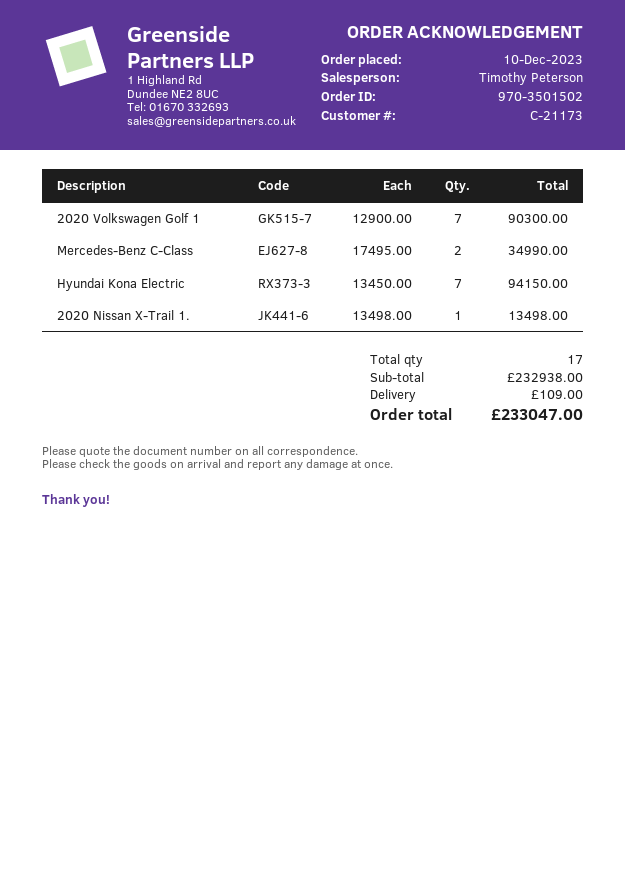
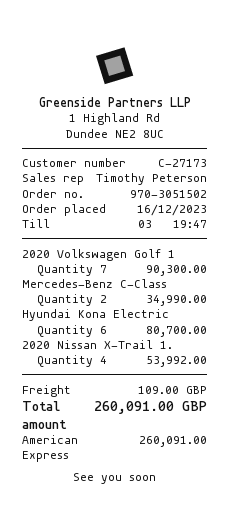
order number: 970-3501502 -> 970-3051502
order date: 2023-12-10 -> 2023-12-16
customer number: C-21173 -> C-27173
Hyundai Kona Electric: 7 for 94150.00 -> 6 for 80700.00
2020 Nissan X-Trail 1.: 1 for 13498.00 -> 4 for 53992.00
total: 233047.00 -> 260091.00

